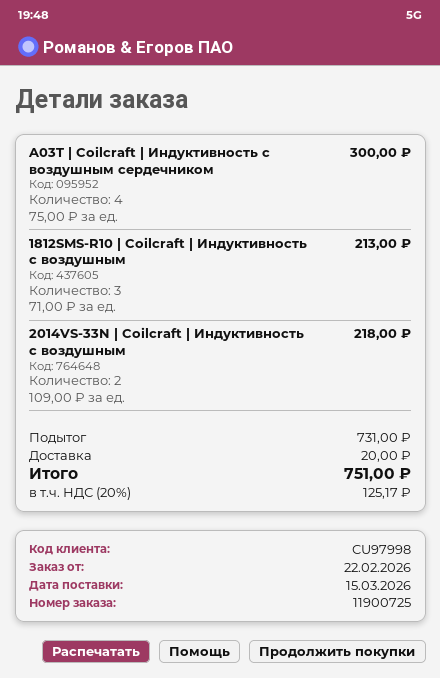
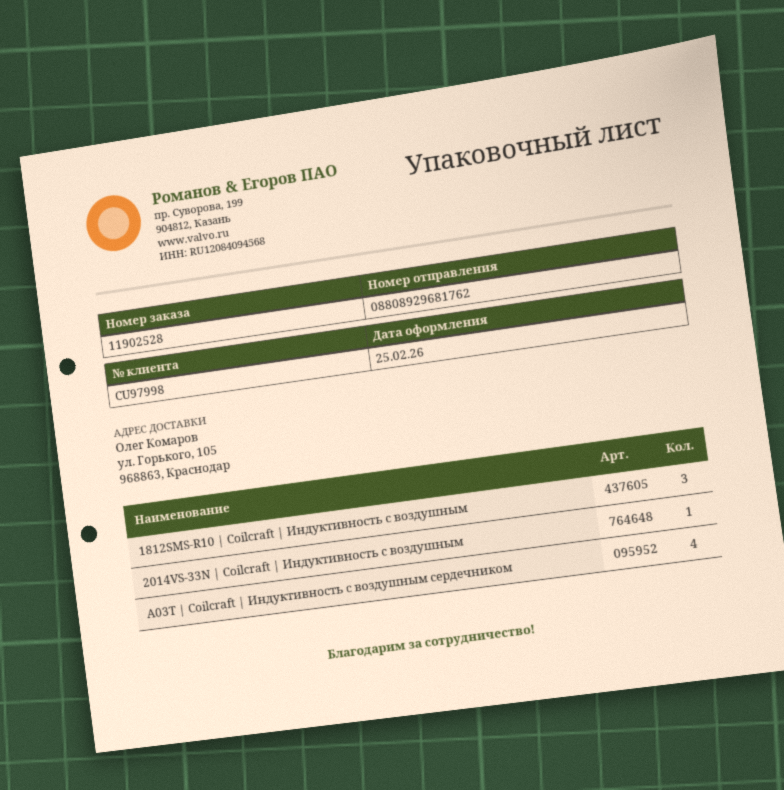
order number: 11900725 -> 11902528
order date: 2026-02-22 -> 2026-02-25
2014VS-33N | Coilcraft | Индуктивность с воздушным: 2 -> 1

